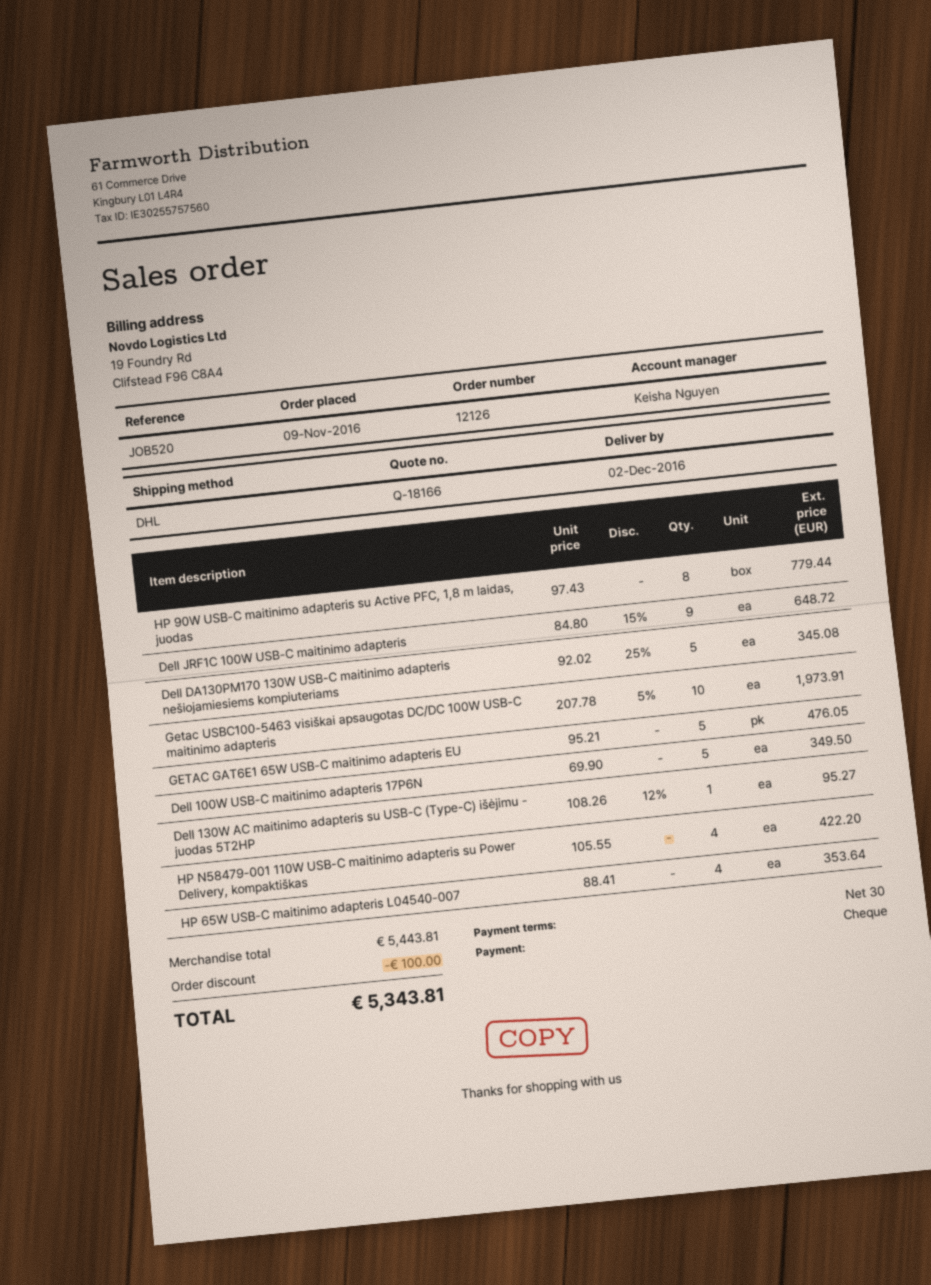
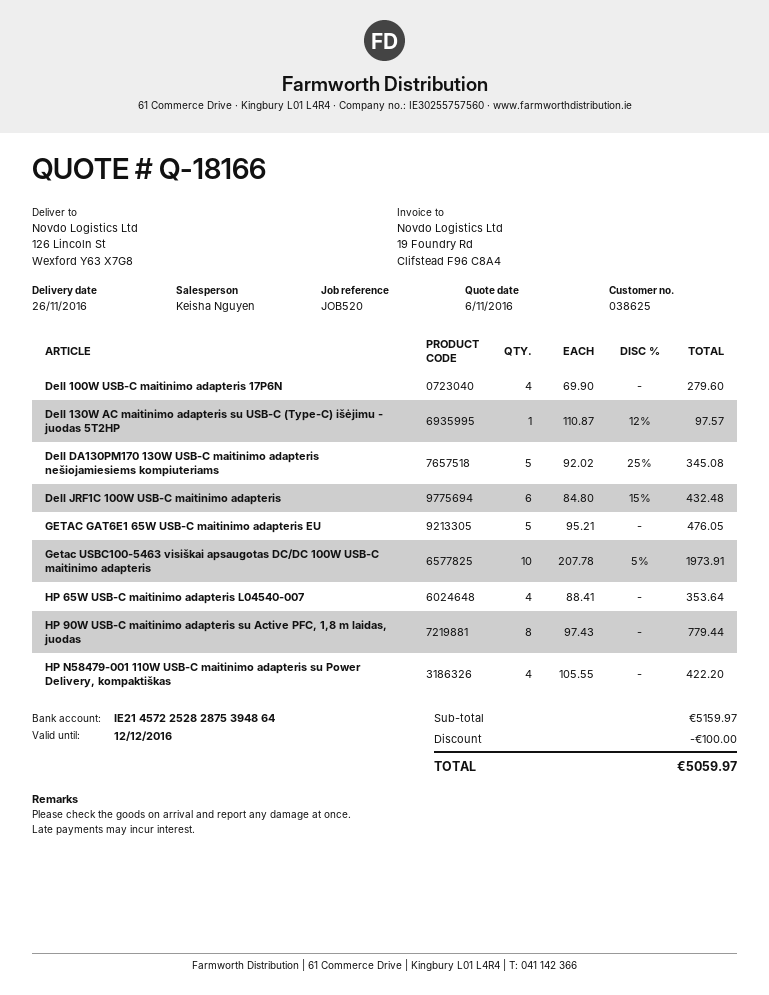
delivery date: 2016-12-02 -> 2016-11-26
Dell JRF1C 100W USB-C maitinimo adapteris: 9 x 84.80 - 15% = 648.72 -> 6 x 84.80 - 15% = 432.48
Dell 100W USB-C maitinimo adapteris 17P6N: 5 x 69.90 = 349.50 -> 4 x 69.90 = 279.60
Dell 130W AC maitinimo adapteris su USB-C (Type-C) išėjimu - juodas 5T2HP: 1 x 108.26 - 12% = 95.27 -> 1 x 110.87 - 12% = 97.57
subtotal: 5443.81 -> 5159.97
total: 5343.81 -> 5059.97

